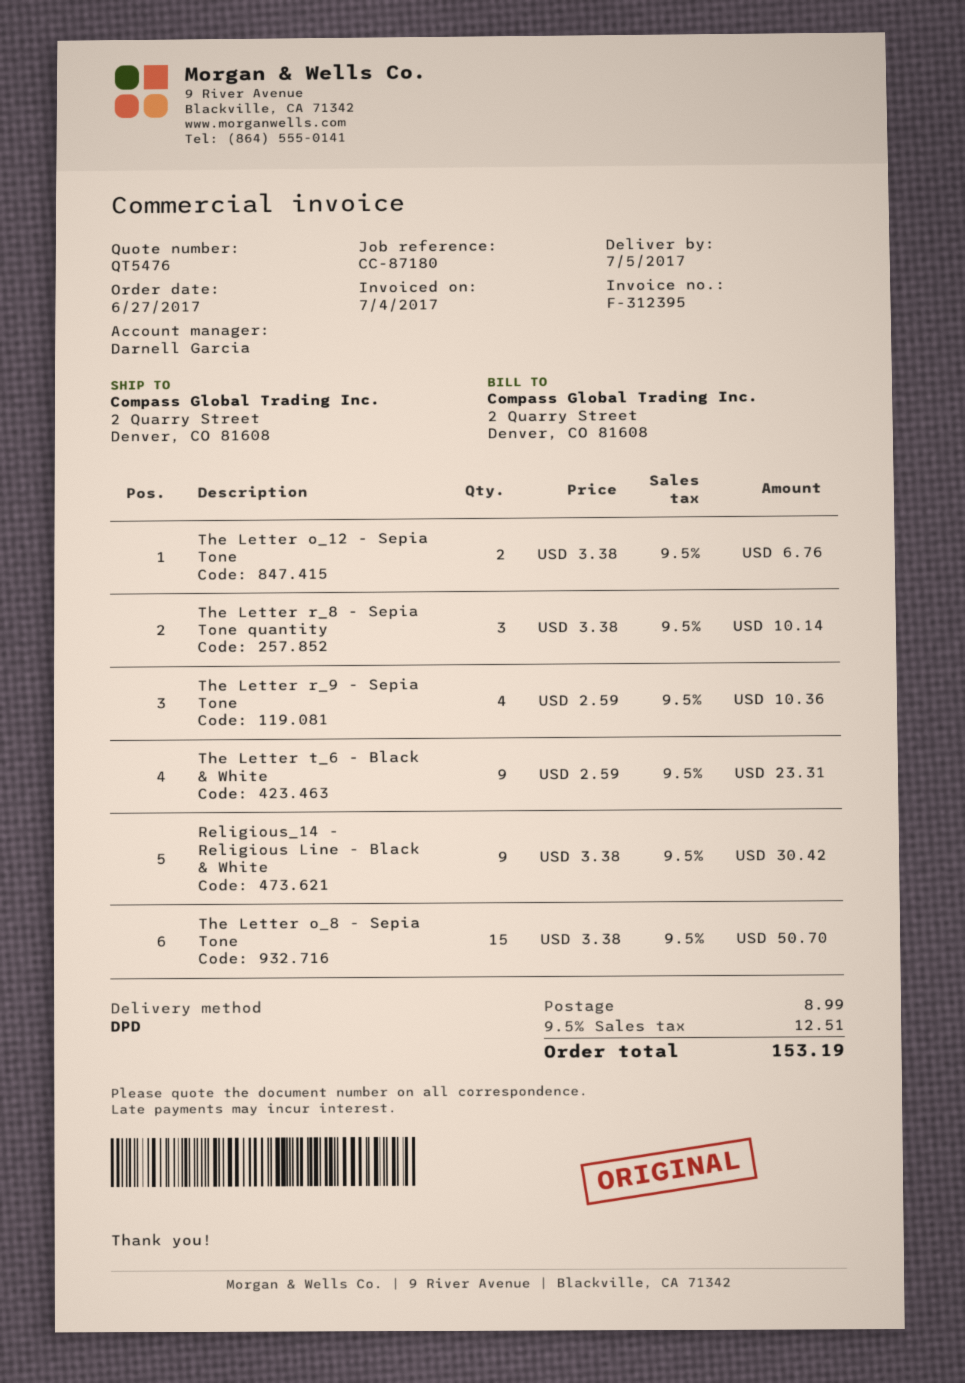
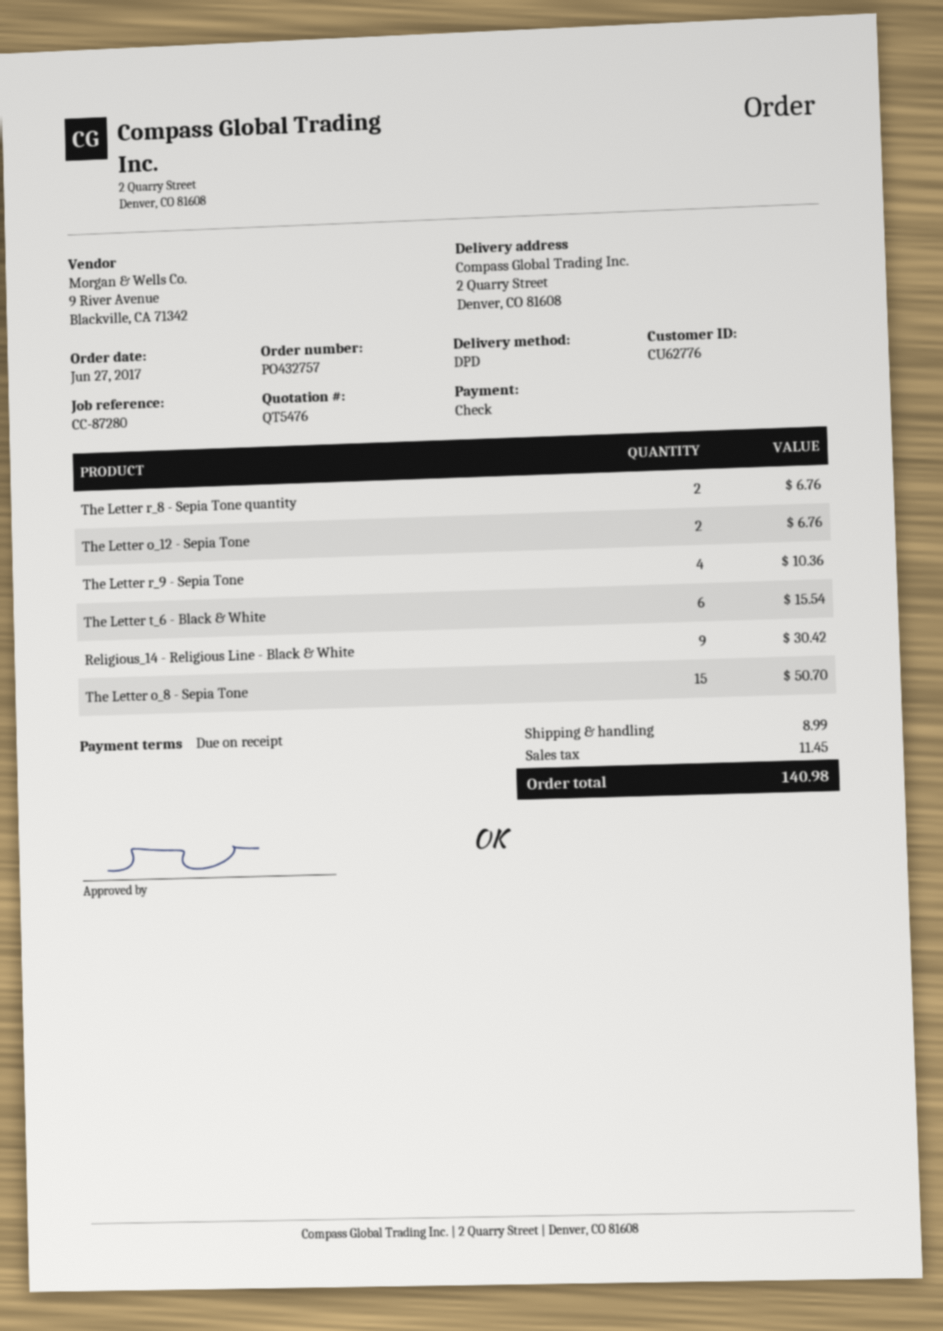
reference: CC-87180 -> CC-87280
The Letter r_8 - Sepia Tone quantity: 3 for 10.14 -> 2 for 6.76
The Letter t_6 - Black & White: 9 for 23.31 -> 6 for 15.54
tax: 12.51 -> 11.45
total: 153.19 -> 140.98

